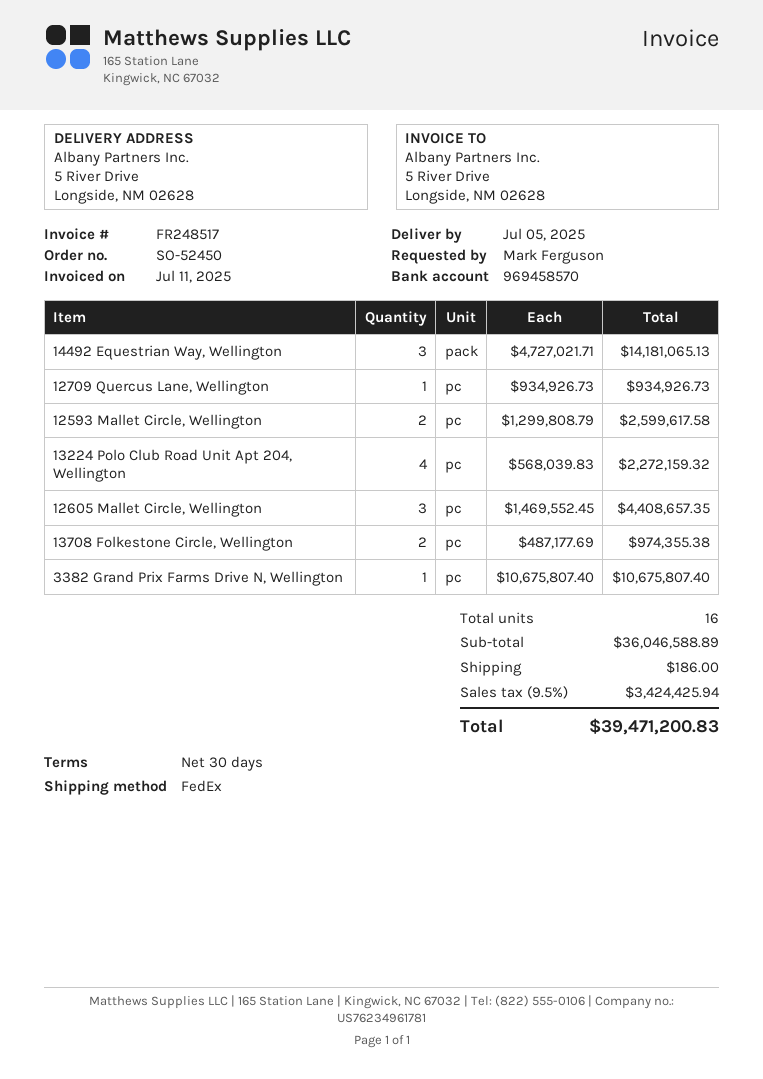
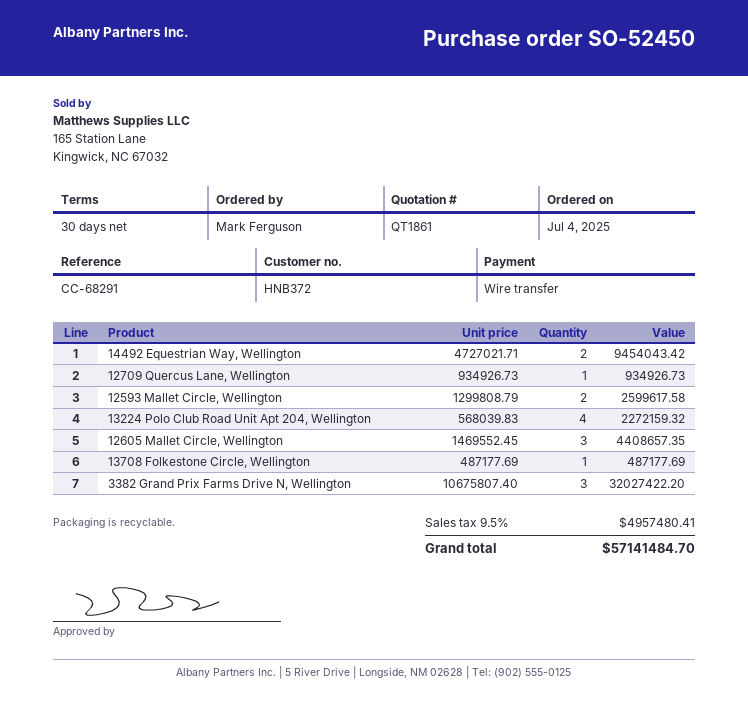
14492 Equestrian Way, Wellington: 3 x 4727021.71 = 14181065.13 -> 2 x 4727021.71 = 9454043.42
13708 Folkestone Circle, Wellington: 2 x 487177.69 = 974355.38 -> 1 x 487177.69 = 487177.69
3382 Grand Prix Farms Drive N, Wellington: 1 x 10675807.40 = 10675807.40 -> 3 x 10675807.40 = 32027422.20
shipping: 186.00 -> none
tax: 9.5% = 3424425.94 -> 9.5% = 4957480.41
total: 39471200.83 -> 57141484.70

